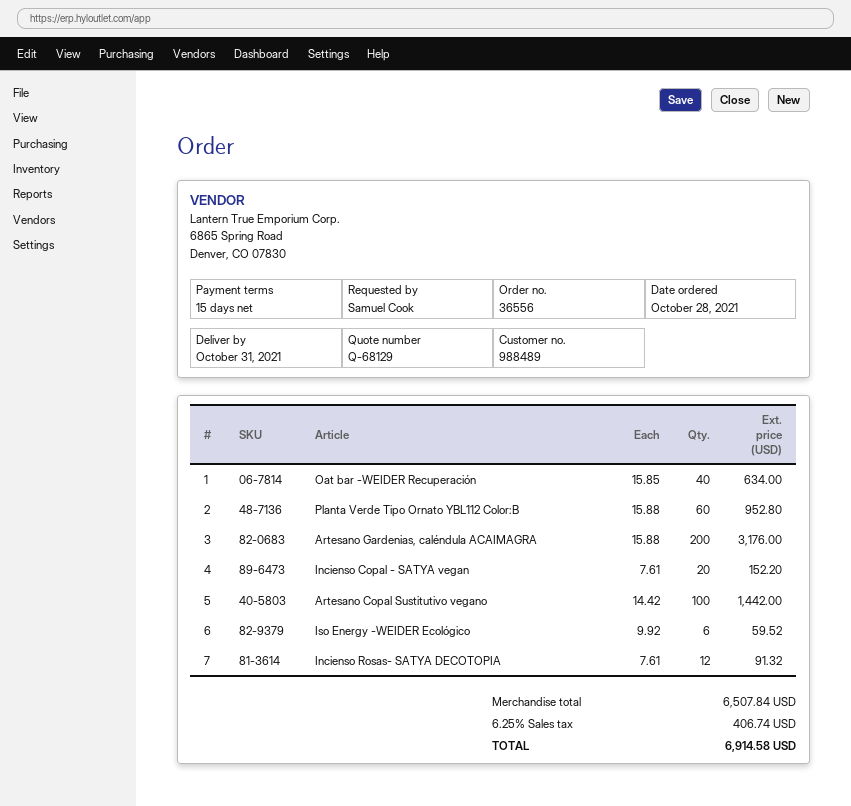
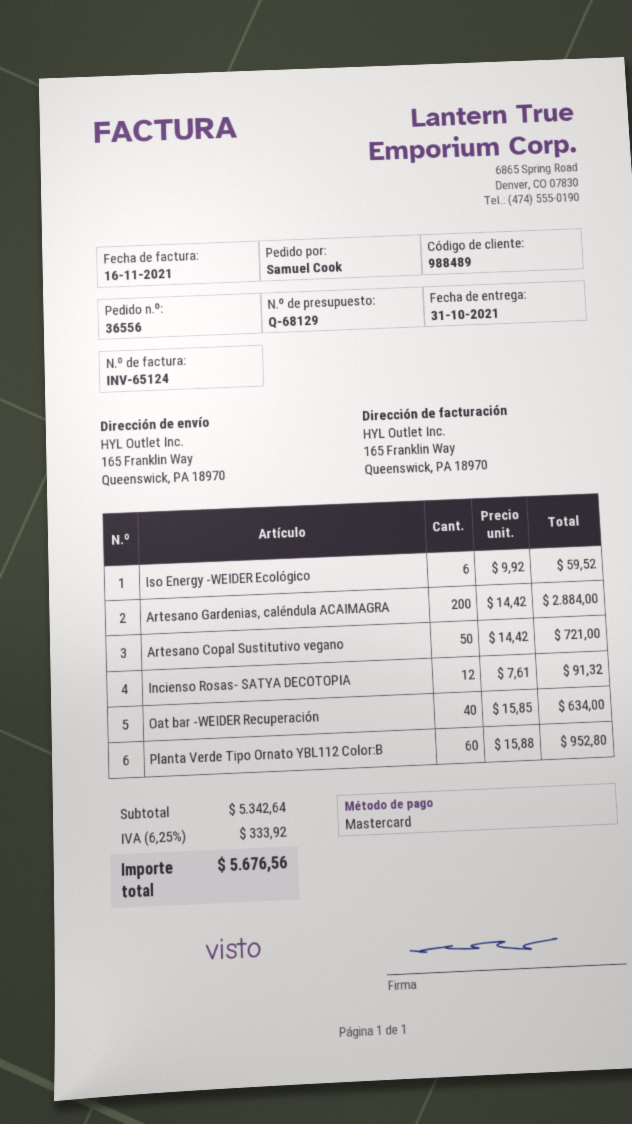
Artesano Gardenias, caléndula ACAIMAGRA: 200 x 15.88 = 3176.00 -> 200 x 14.42 = 2884.00
Incienso Copal - SATYA vegan: 20 x 7.61 = 152.20 -> none
Artesano Copal Sustitutivo vegano: 100 x 14.42 = 1442.00 -> 50 x 14.42 = 721.00
subtotal: 6507.84 -> 5342.64
tax: 6.25% = 406.74 -> 6.25% = 333.92
total: 6914.58 -> 5676.56

